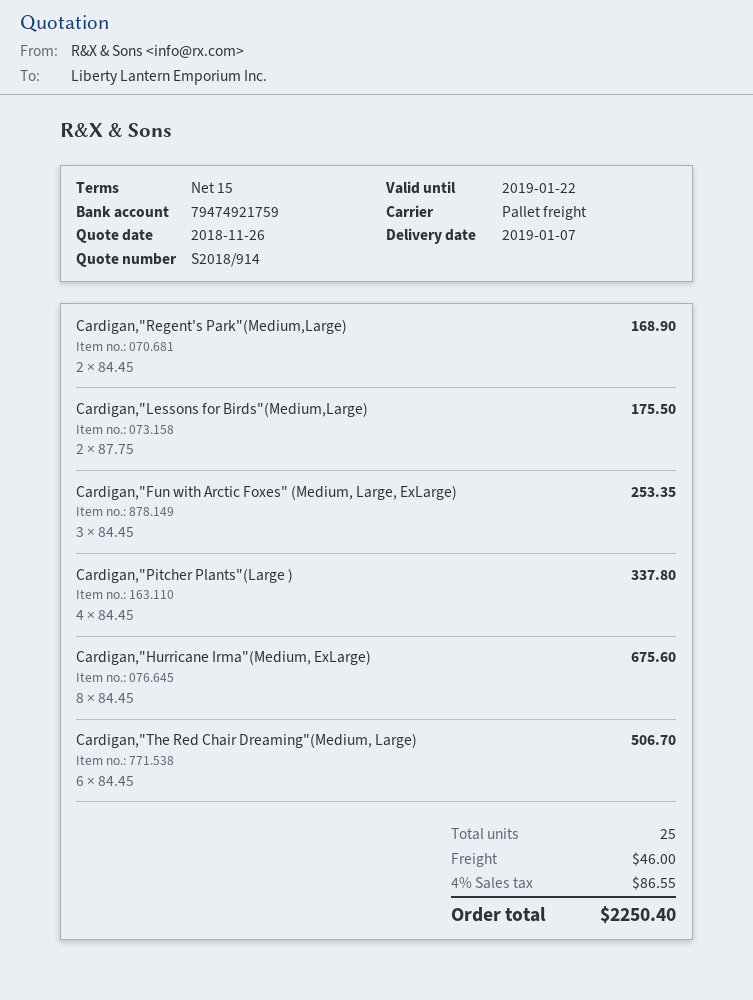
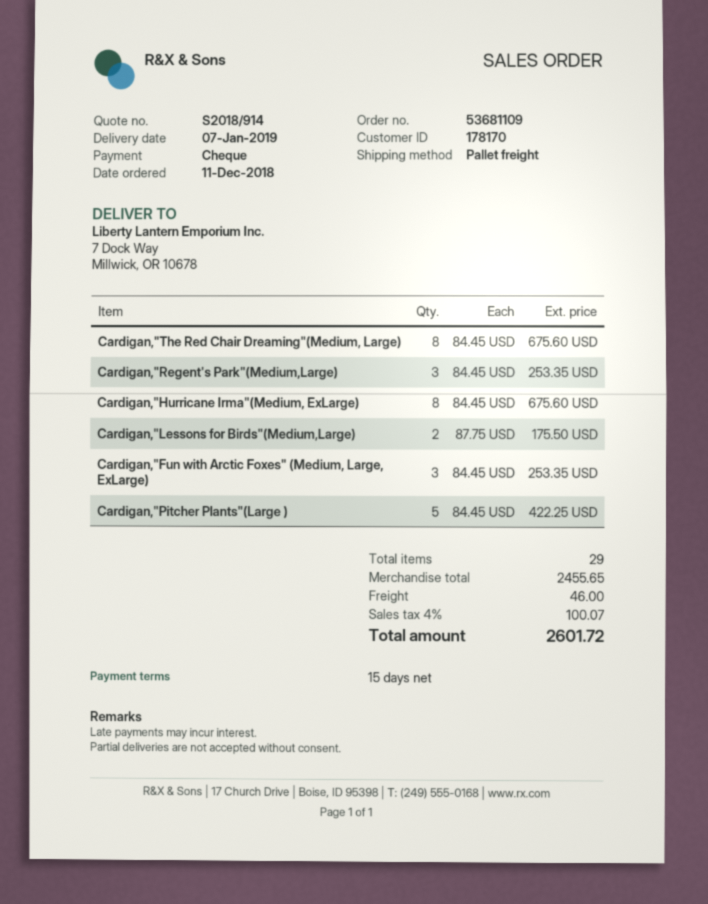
Cardigan,"Regent's Park"(Medium,Large): 2 x 84.45 = 168.90 -> 3 x 84.45 = 253.35
Cardigan,"Pitcher Plants"(Large ): 4 x 84.45 = 337.80 -> 5 x 84.45 = 422.25
Cardigan,"The Red Chair Dreaming"(Medium, Large): 6 x 84.45 = 506.70 -> 8 x 84.45 = 675.60
total quantity: 25 -> 29
tax: 4% = 86.55 -> 4% = 100.07
total: 2250.40 -> 2601.72

